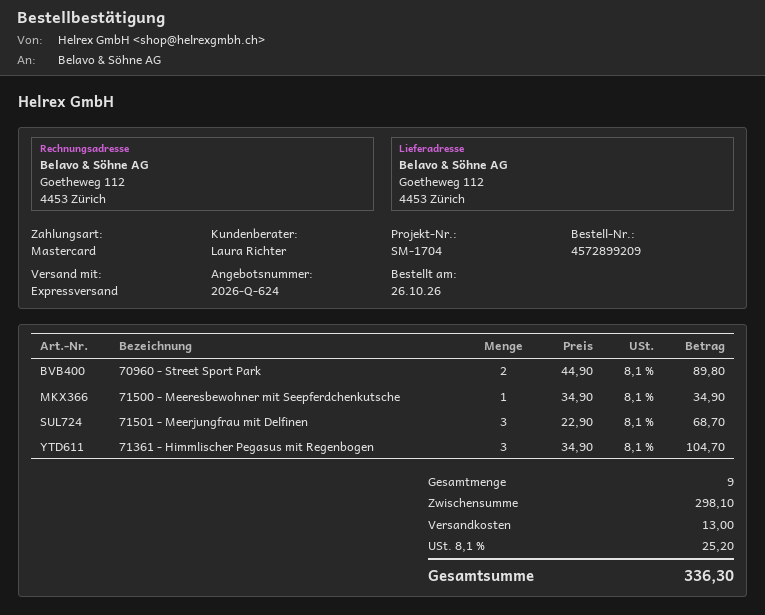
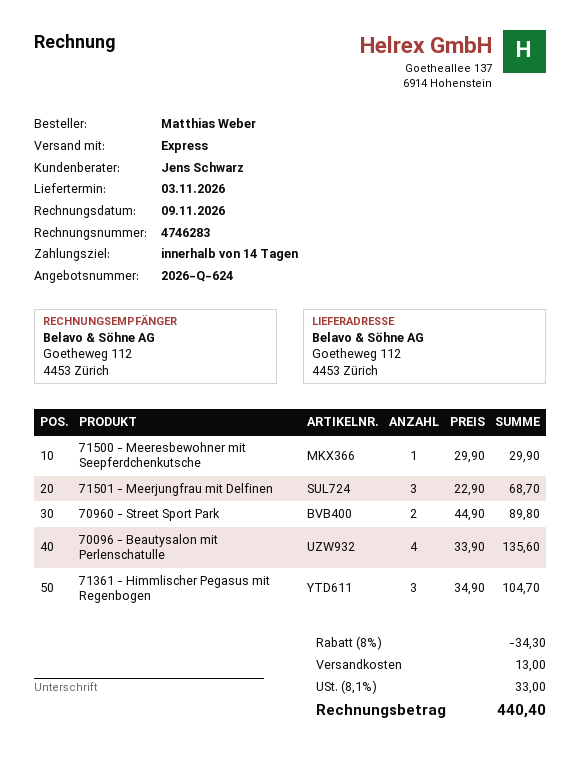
sales rep: Laura Richter -> Jens Schwarz
71500 - Meeresbewohner mit Seepferdchenkutsche: 1 x 34.90 = 34.90 -> 1 x 29.90 = 29.90
70096 - Beautysalon mit Perlenschatulle: none -> 4 x 33.90 = 135.60
discount: none -> 8% = 34.30
tax: 8.1% = 25.20 -> 8.1% = 33.00
total: 336.30 -> 440.40

